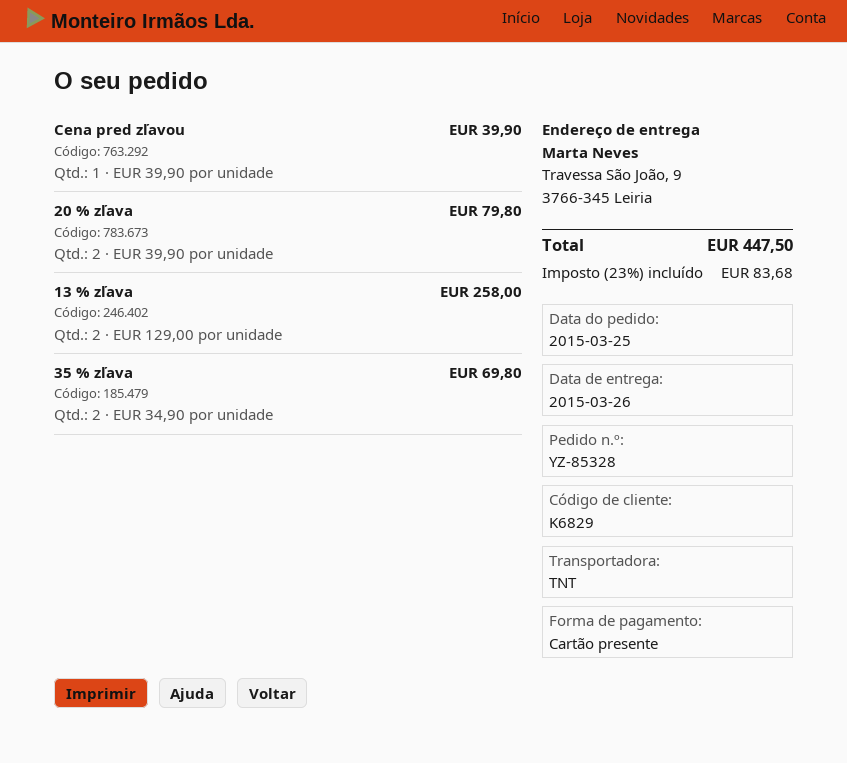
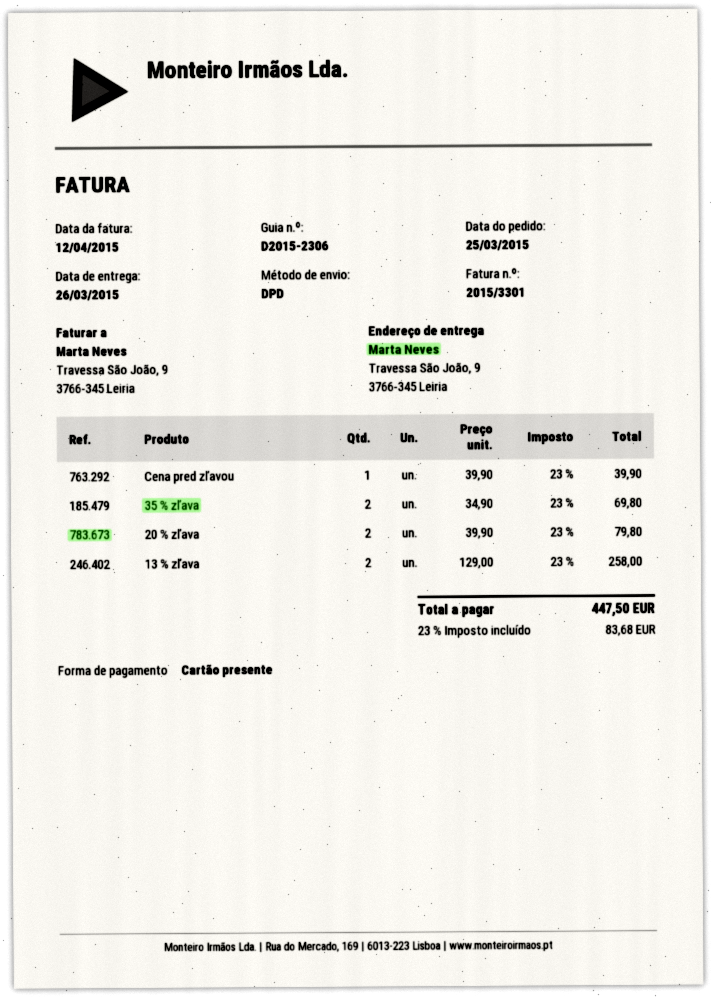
shipping method: TNT -> DPD

